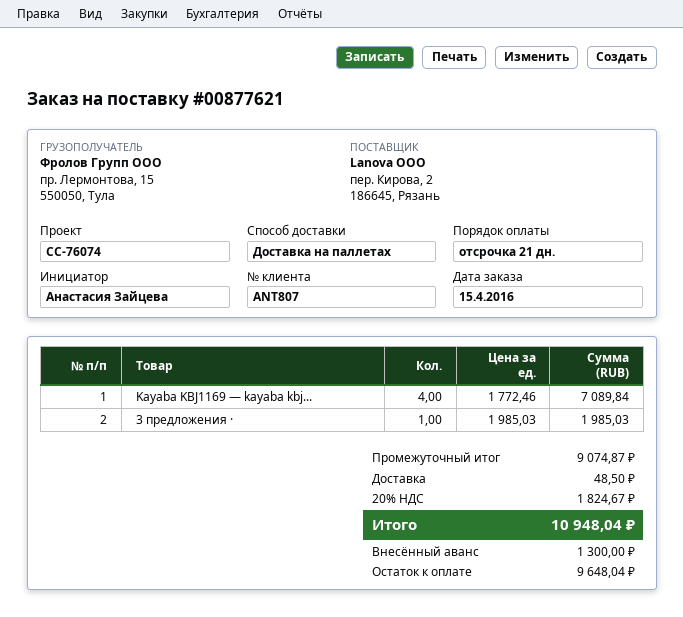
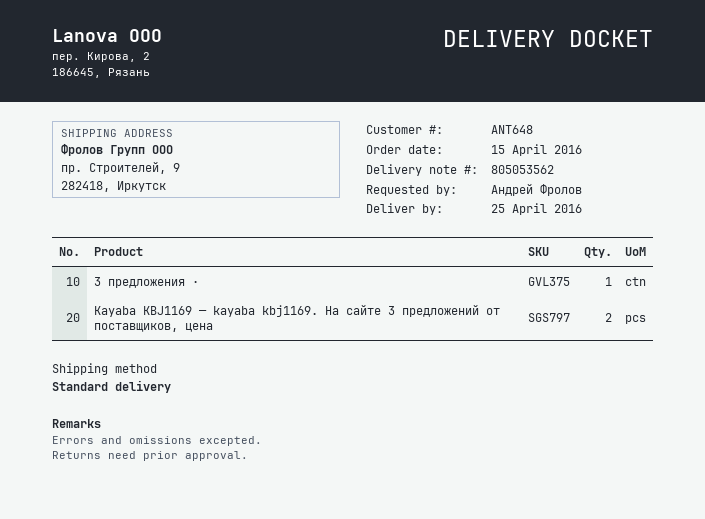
customer number: ANT807 -> ANT648
ordered by: Анастасия Зайцева -> Андрей Фролов
shipping method: pallet freight -> standard
ship to: пр. Лермонтова, 15, 550050, Тула -> пр. Строителей, 9, 282418, Иркутск
Kayaba KBJ1169 — kayaba kbj...: 4 -> 2

